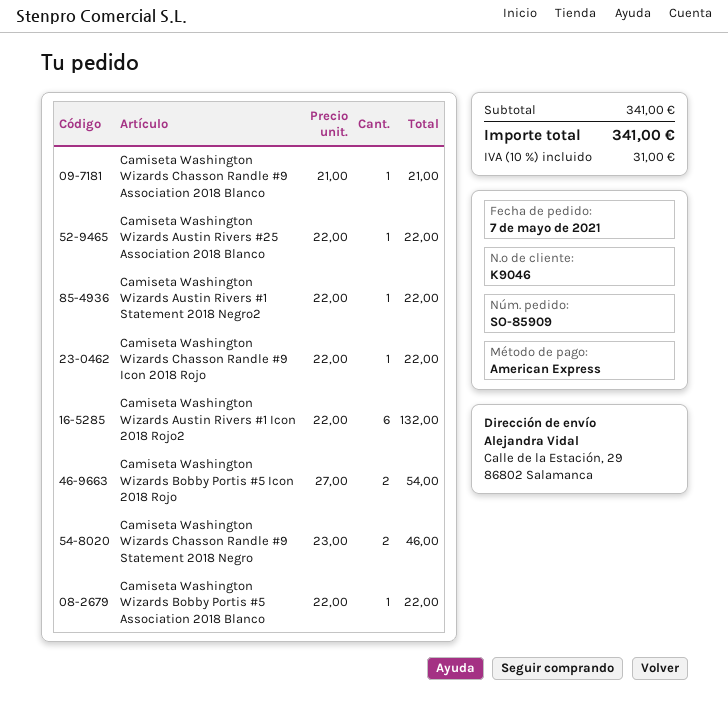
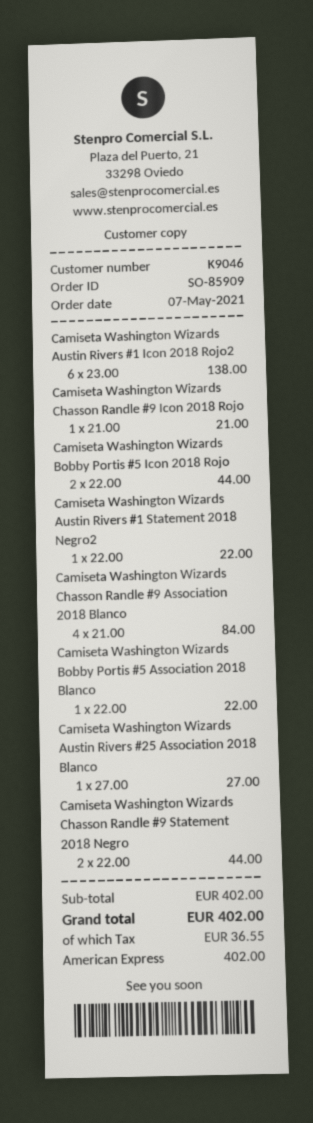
Camiseta Washington Wizards Chasson Randle #9 Association 2018 Blanco: 1 x 21.00 = 21.00 -> 4 x 21.00 = 84.00
Camiseta Washington Wizards Austin Rivers #25 Association 2018 Blanco: 1 x 22.00 = 22.00 -> 1 x 27.00 = 27.00
Camiseta Washington Wizards Chasson Randle #9 Icon 2018 Rojo: 1 x 22.00 = 22.00 -> 1 x 21.00 = 21.00
Camiseta Washington Wizards Austin Rivers #1 Icon 2018 Rojo2: 6 x 22.00 = 132.00 -> 6 x 23.00 = 138.00
Camiseta Washington Wizards Bobby Portis #5 Icon 2018 Rojo: 2 x 27.00 = 54.00 -> 2 x 22.00 = 44.00
Camiseta Washington Wizards Chasson Randle #9 Statement 2018 Negro: 2 x 23.00 = 46.00 -> 2 x 22.00 = 44.00
subtotal: 341.00 -> 402.00
tax: 31.00 -> 36.55
total: 341.00 -> 402.00

